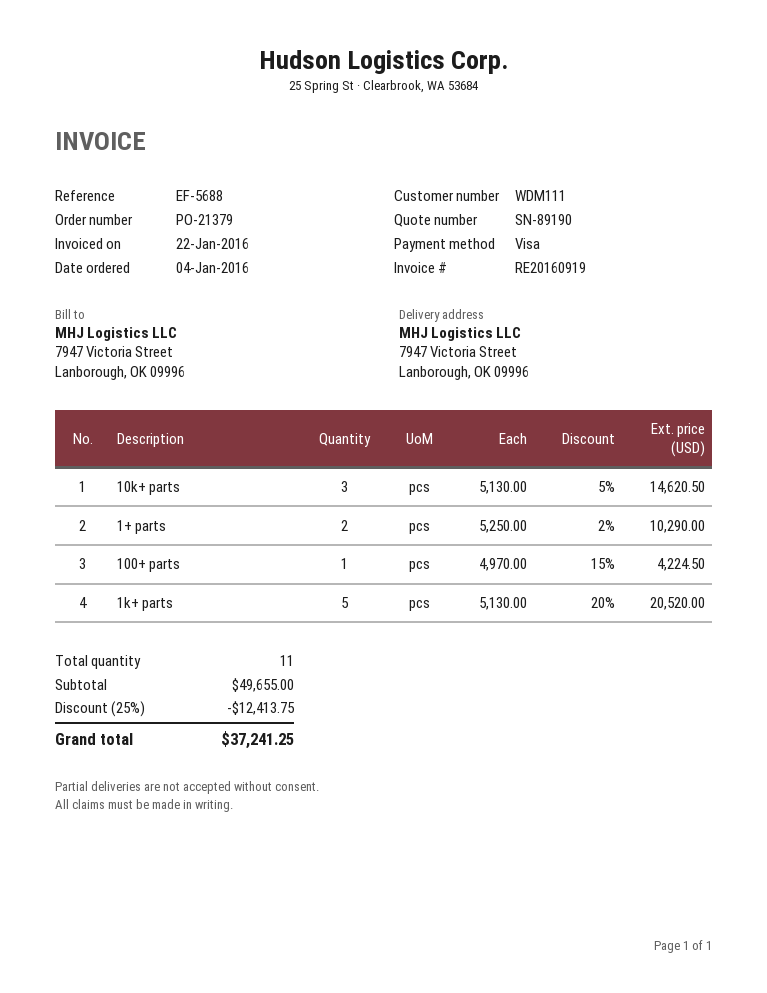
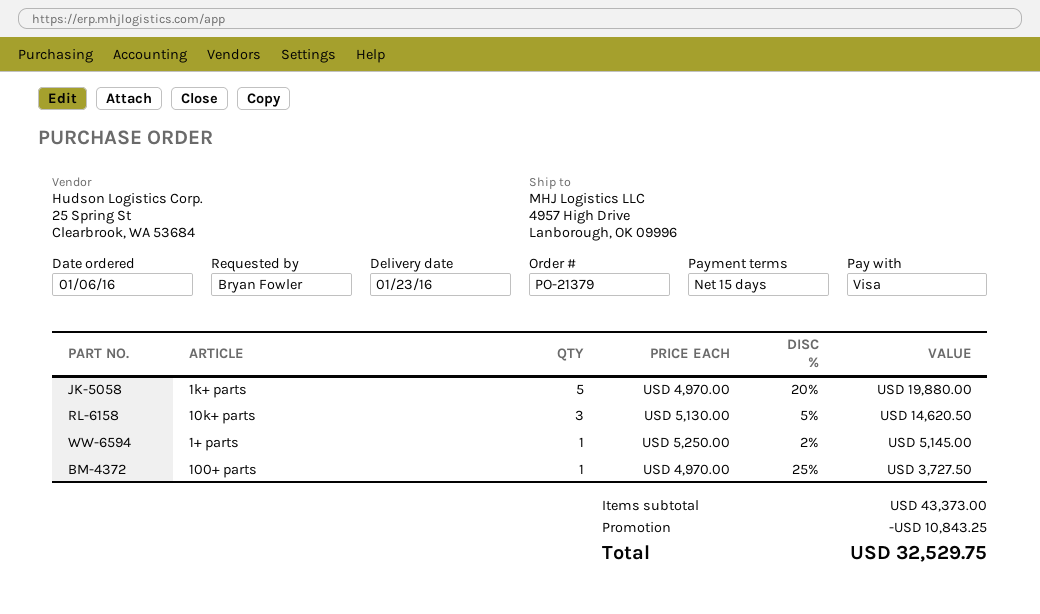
order date: 2016-01-04 -> 2016-01-06
ship to: 7947 Victoria Street, Lanborough, OK 09996 -> 4957 High Drive, Lanborough, OK 09996
1+ parts: 2 x 5250.00 - 2% = 10290.00 -> 1 x 5250.00 - 2% = 5145.00
100+ parts: 1 x 4970.00 - 15% = 4224.50 -> 1 x 4970.00 - 25% = 3727.50
1k+ parts: 5 x 5130.00 - 20% = 20520.00 -> 5 x 4970.00 - 20% = 19880.00
subtotal: 49655.00 -> 43373.00
discount: 12413.75 -> 10843.25
total: 37241.25 -> 32529.75

